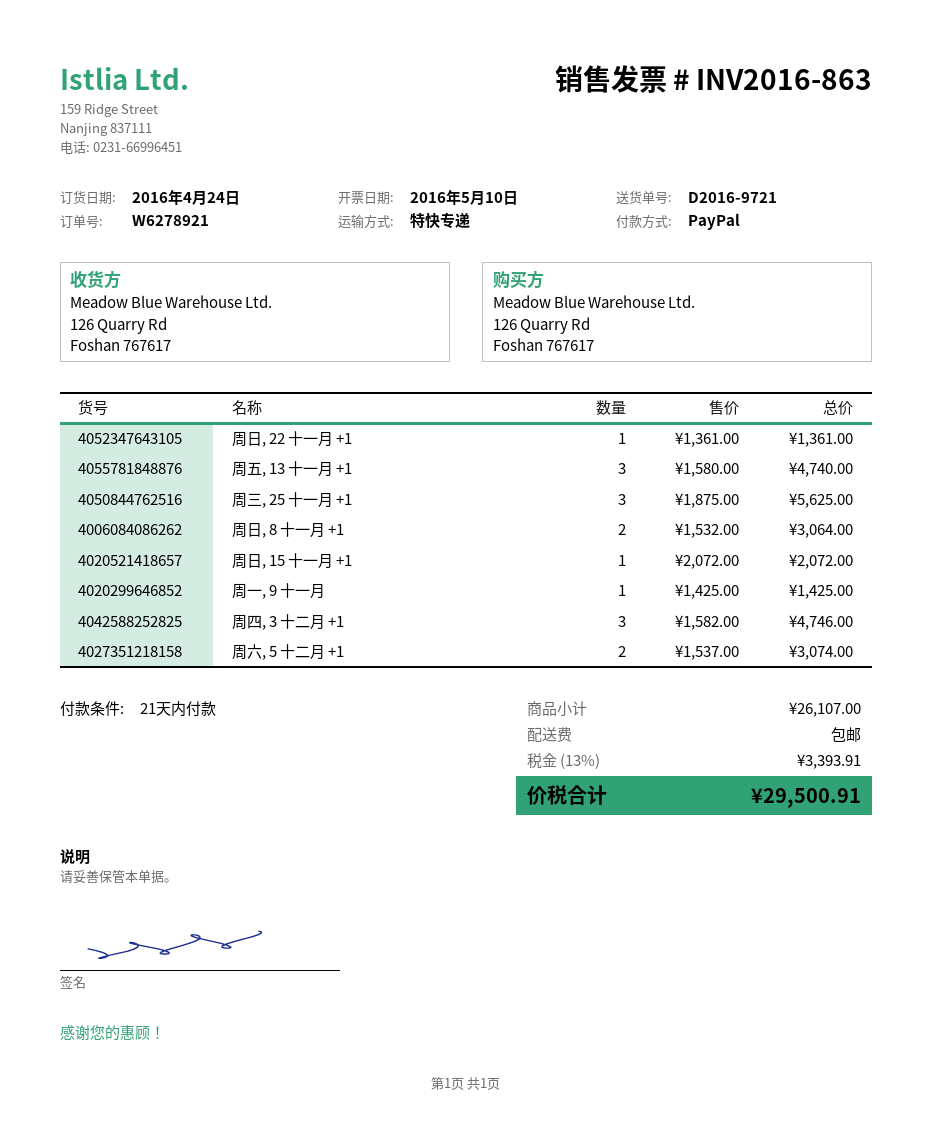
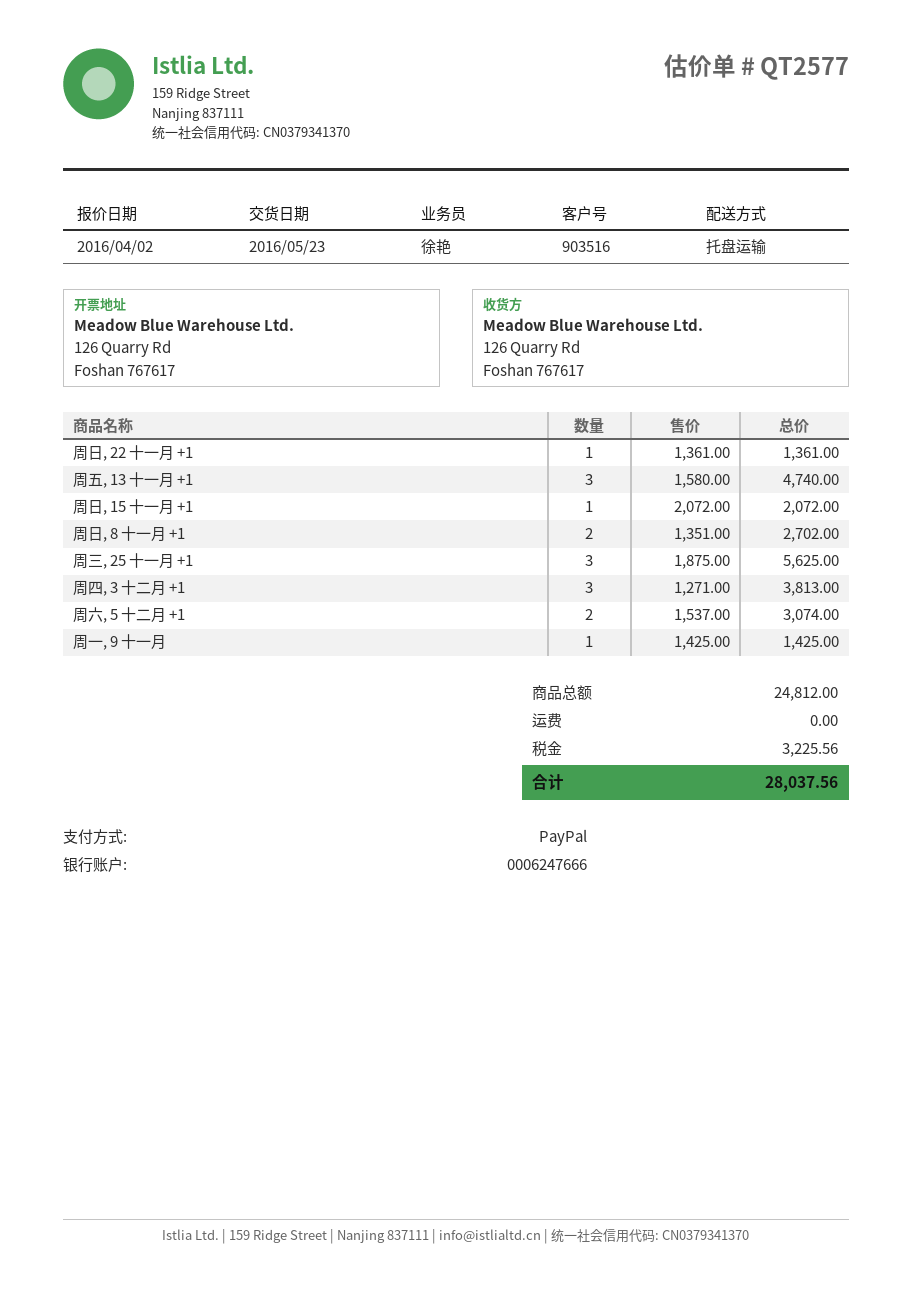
shipping method: express -> pallet freight
周日, 8 十一月 +1: 2 x 1532.00 = 3064.00 -> 2 x 1351.00 = 2702.00
周四, 3 十二月 +1: 3 x 1582.00 = 4746.00 -> 3 x 1271.00 = 3813.00
subtotal: 26107.00 -> 24812.00
tax: 3393.91 -> 3225.56
total: 29500.91 -> 28037.56

